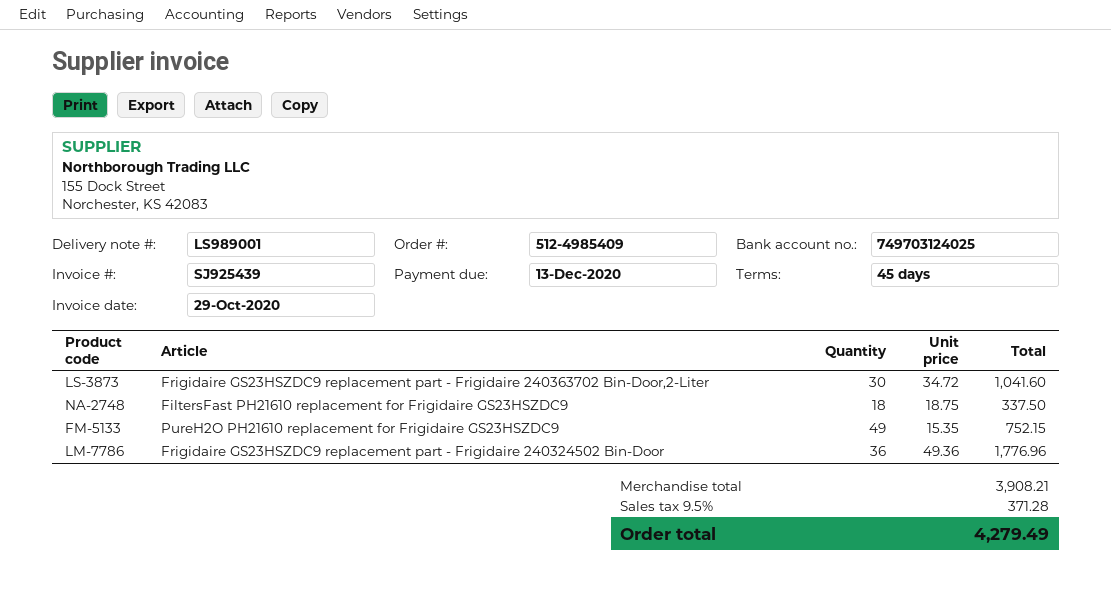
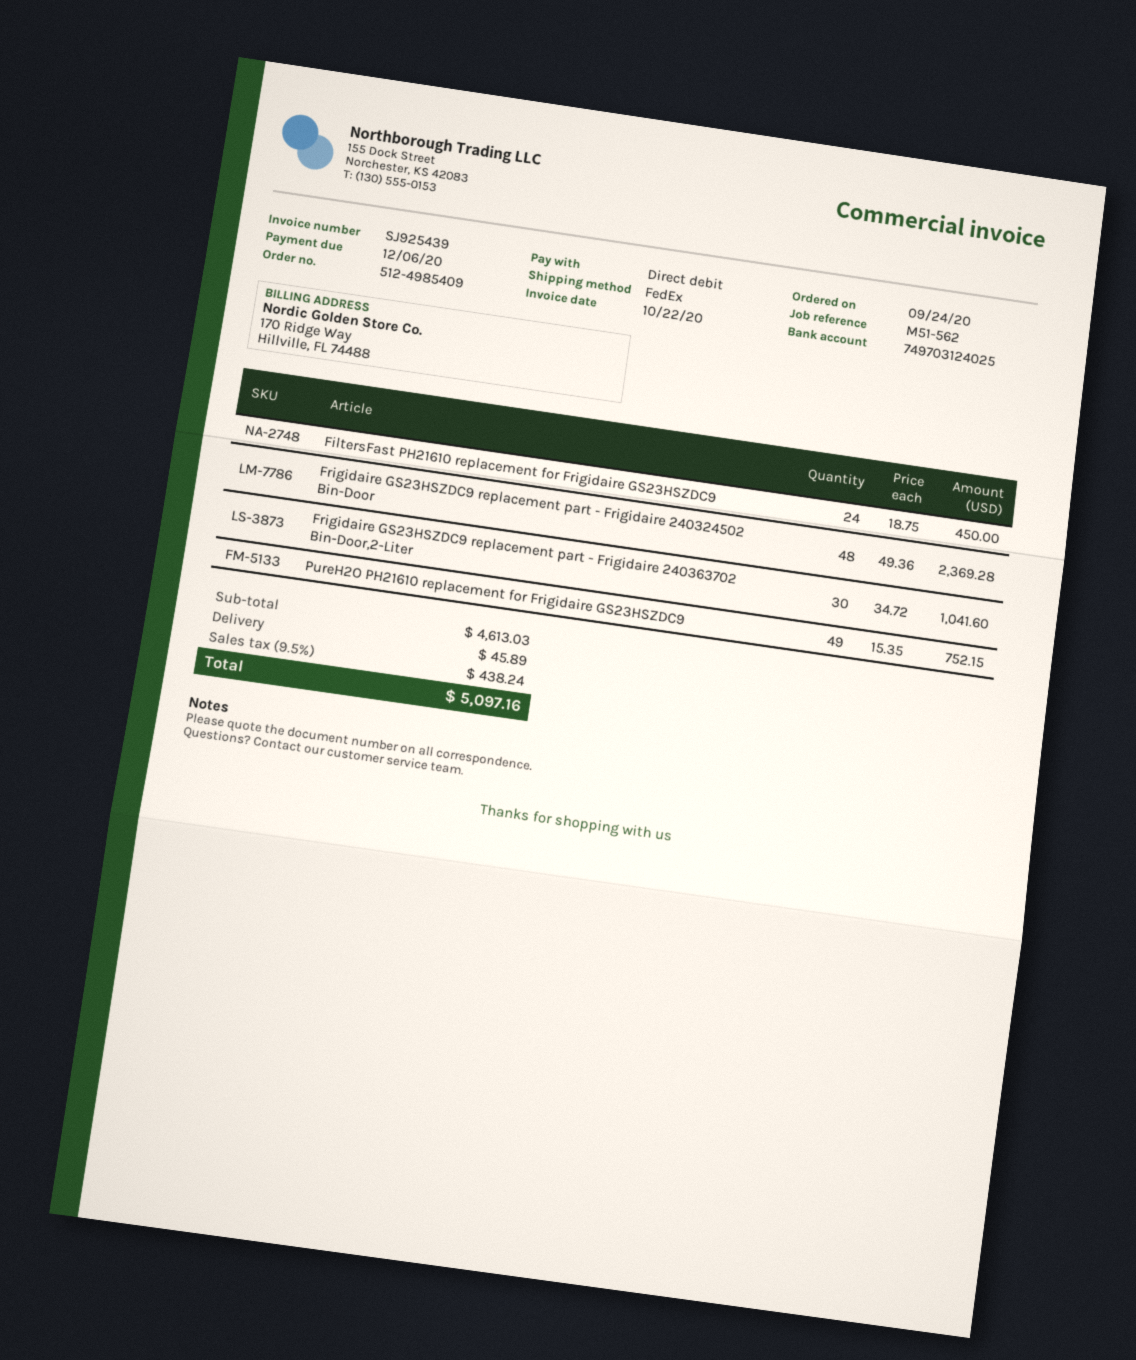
invoice date: 2020-10-29 -> 2020-10-22
due date: 2020-12-13 -> 2020-12-06
FiltersFast PH21610 replacement for Frigidaire GS23HSZDC9: 18 x 18.75 = 337.50 -> 24 x 18.75 = 450.00
Frigidaire GS23HSZDC9 replacement part - Frigidaire 240324502 Bin-Door: 36 x 49.36 = 1776.96 -> 48 x 49.36 = 2369.28
subtotal: 3908.21 -> 4613.03
shipping: none -> 45.89
tax: 9.5% = 371.28 -> 9.5% = 438.24
total: 4279.49 -> 5097.16

